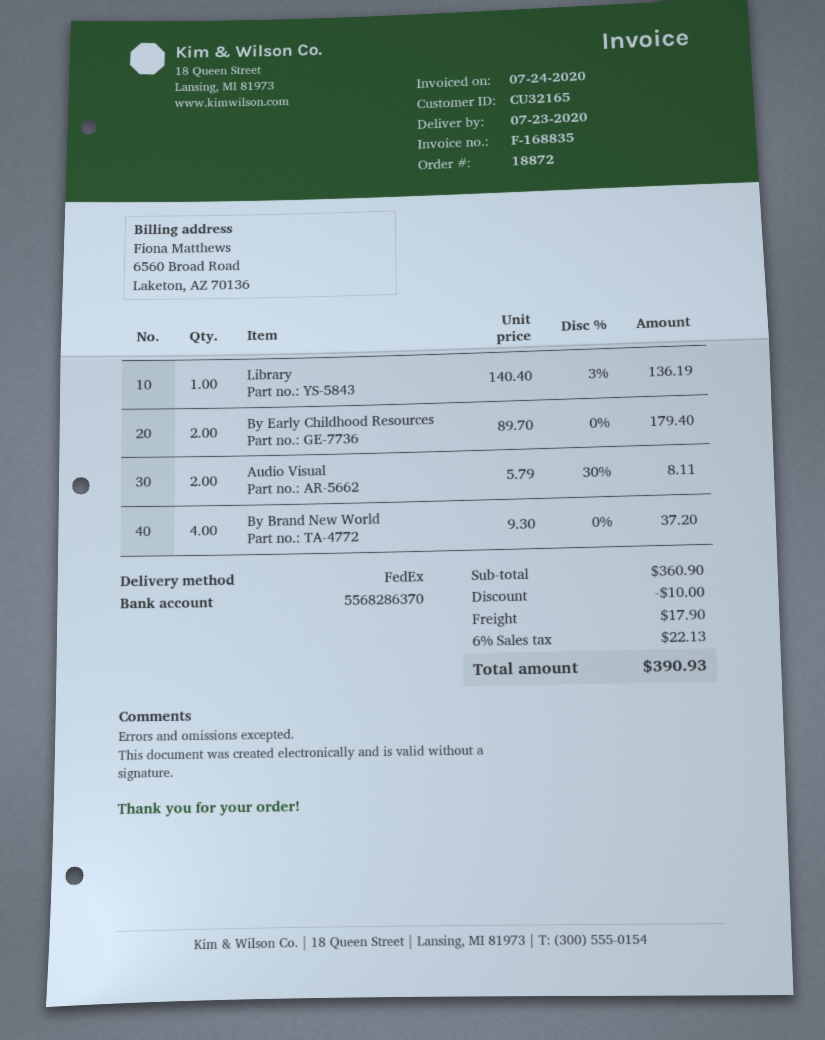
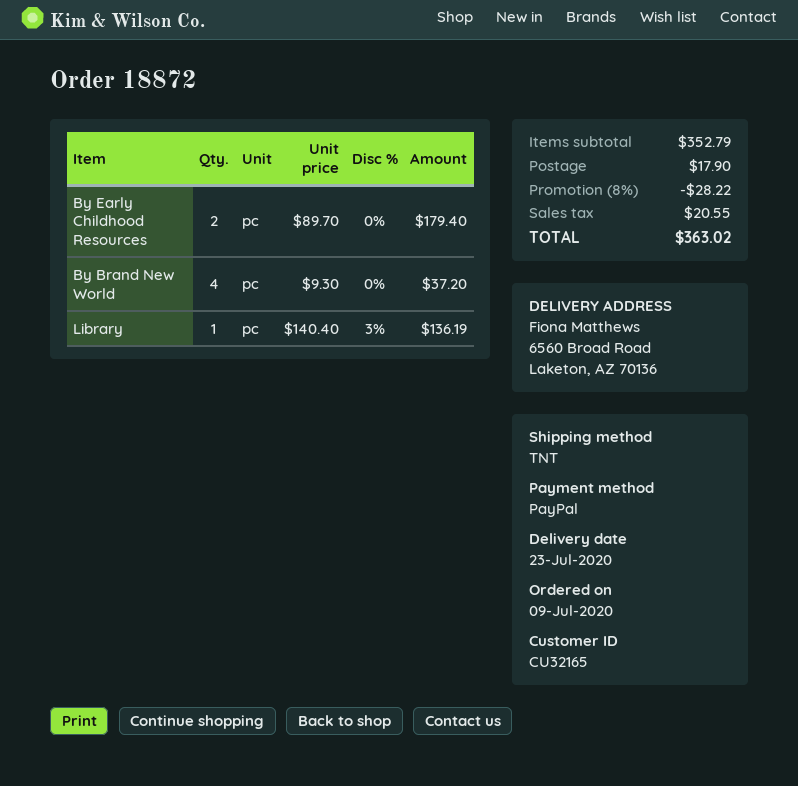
shipping method: FedEx -> TNT
Audio Visual: 2 x 5.79 - 30% = 8.11 -> none
subtotal: 360.90 -> 352.79
discount: 10.00 -> 28.22
tax: 22.13 -> 20.55
total: 390.93 -> 363.02

